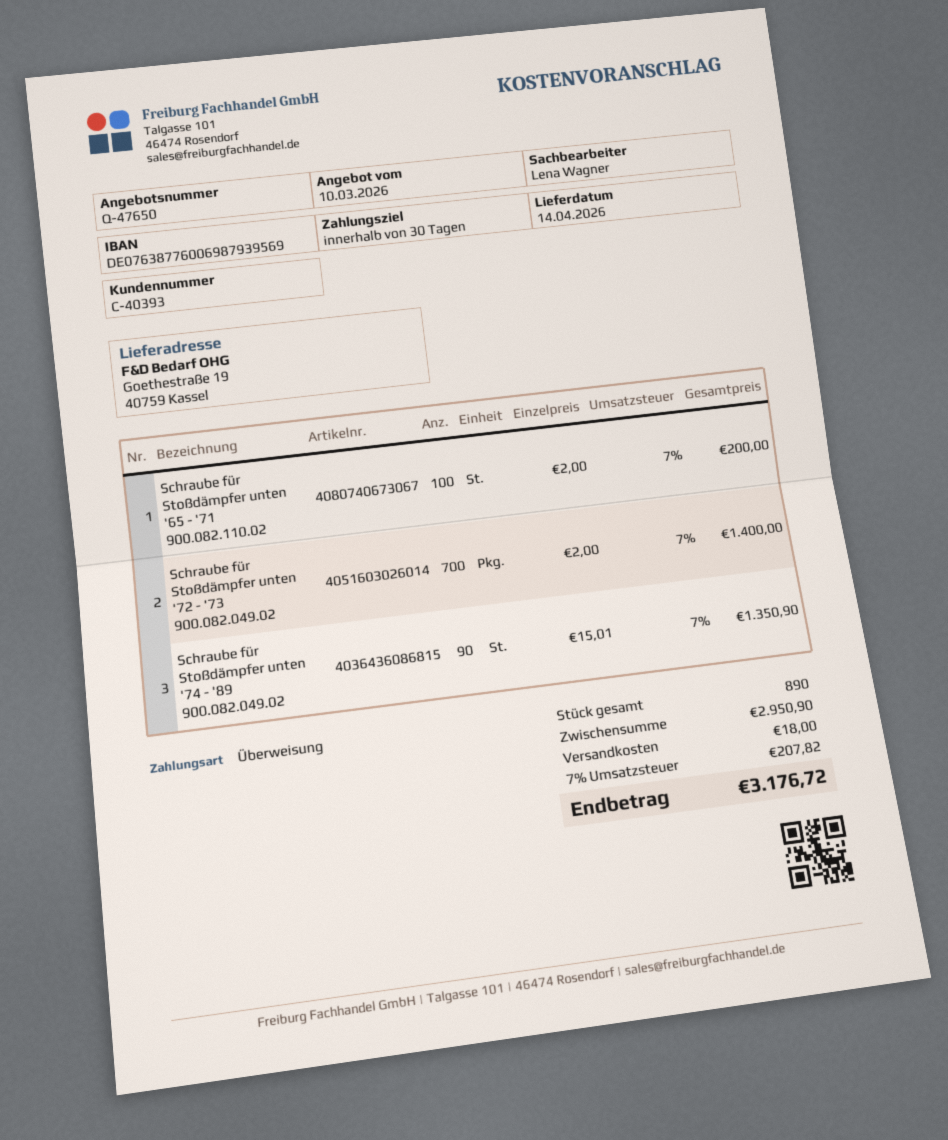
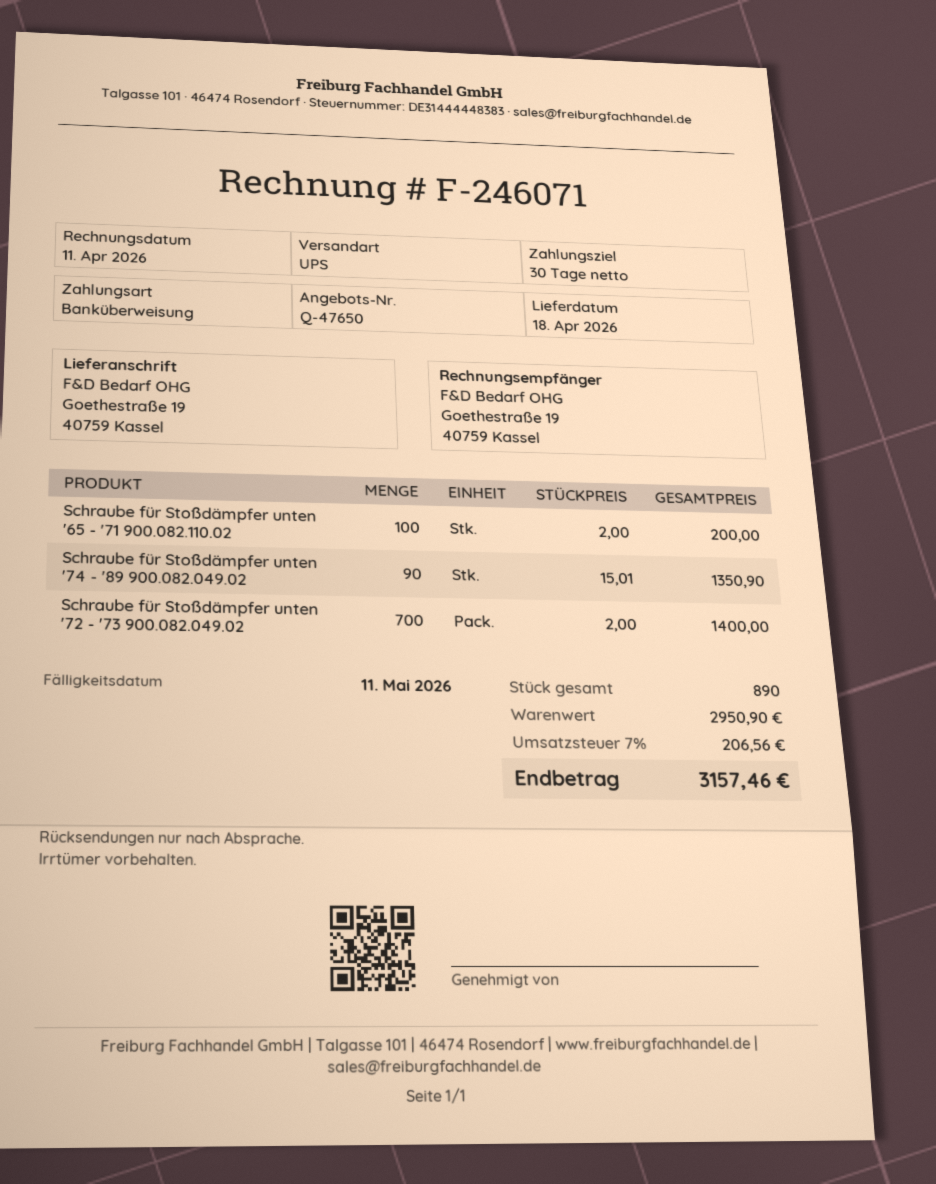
delivery date: 2026-04-14 -> 2026-04-18
shipping: 18.00 -> none
tax: 7% = 207.82 -> 7% = 206.56
total: 3176.72 -> 3157.46

